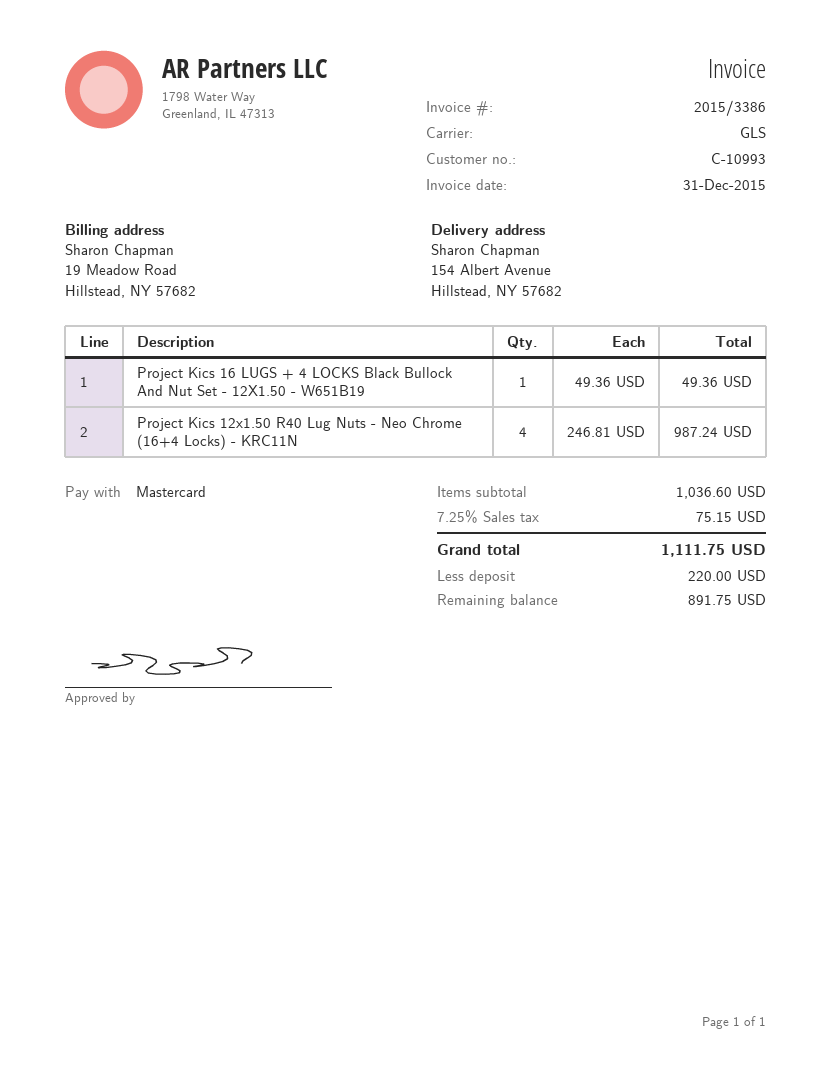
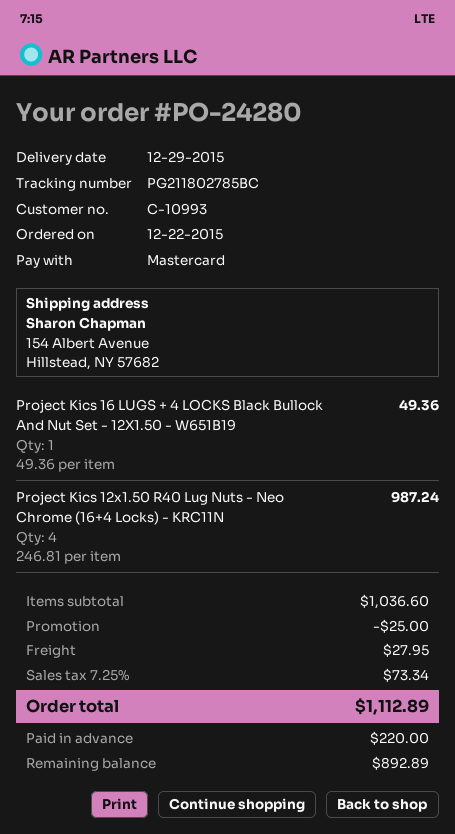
discount: none -> 25.00
shipping: none -> 27.95
tax: 7.25% = 75.15 -> 7.25% = 73.34
total: 1111.75 -> 1112.89
balance: 891.75 -> 892.89

